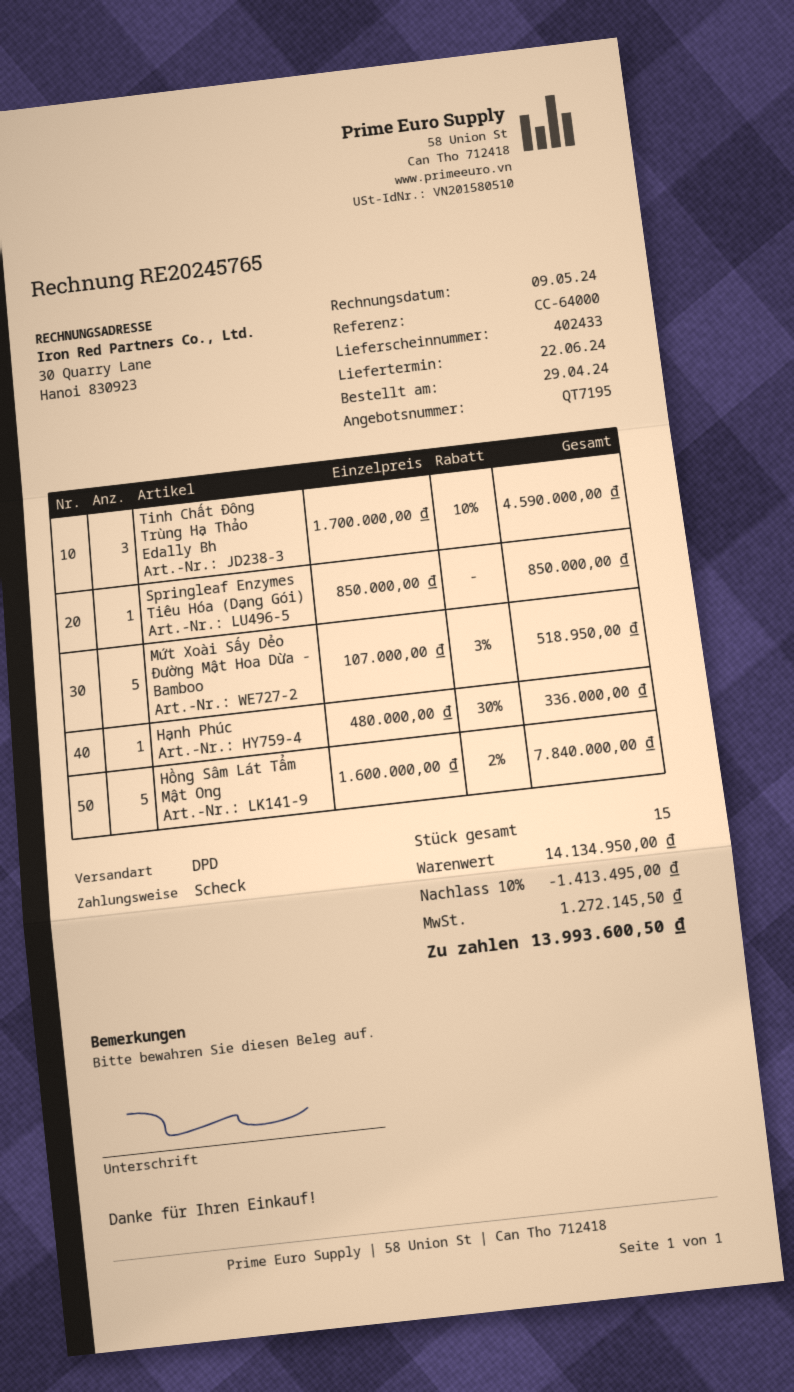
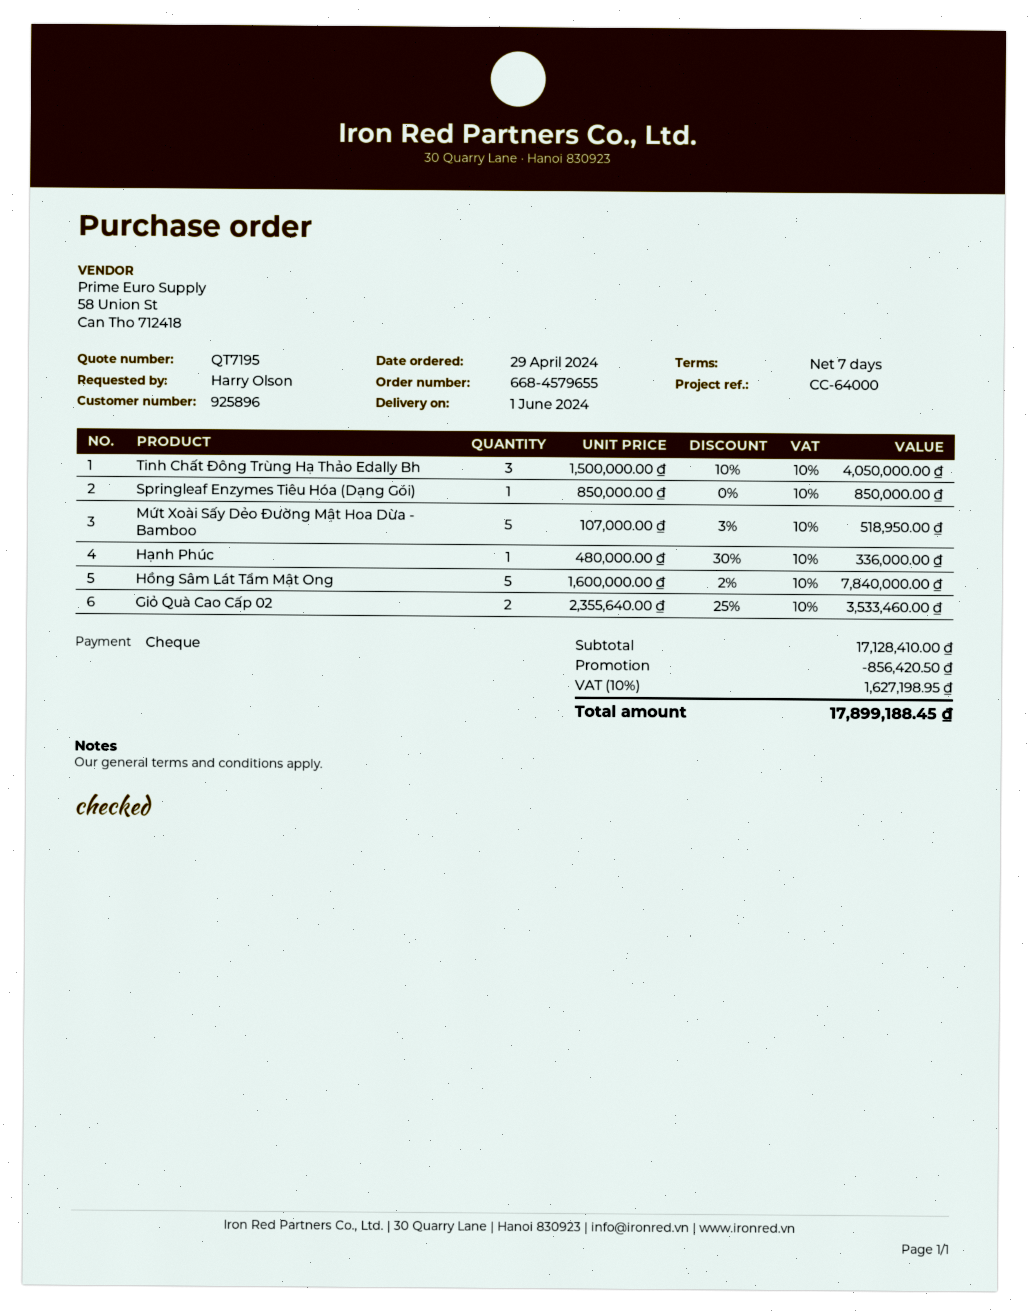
delivery date: 2024-06-22 -> 2024-06-01
Tinh Chất Đông Trùng Hạ Thảo Edally Bh: 3 x 1700000.00 - 10% = 4590000.00 -> 3 x 1500000.00 - 10% = 4050000.00
Giỏ Quà Cao Cấp 02: none -> 2 x 2355640.00 - 25% = 3533460.00
subtotal: 14134950.00 -> 17128410.00
discount: 1413495.00 -> 856420.50
tax: 1272145.50 -> 1627198.95
total: 13993600.50 -> 17899188.45

